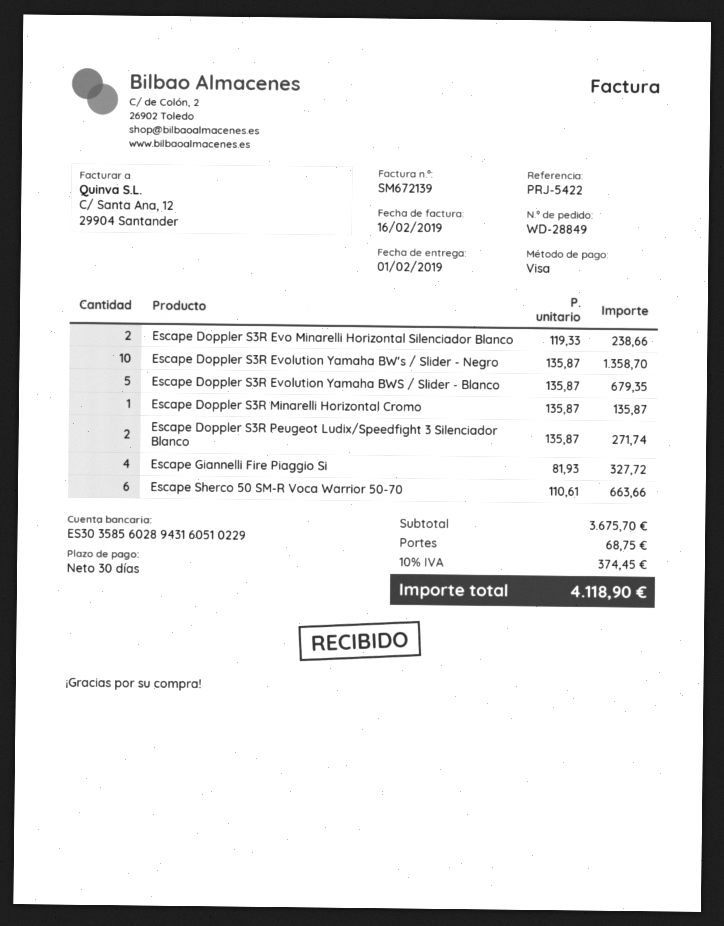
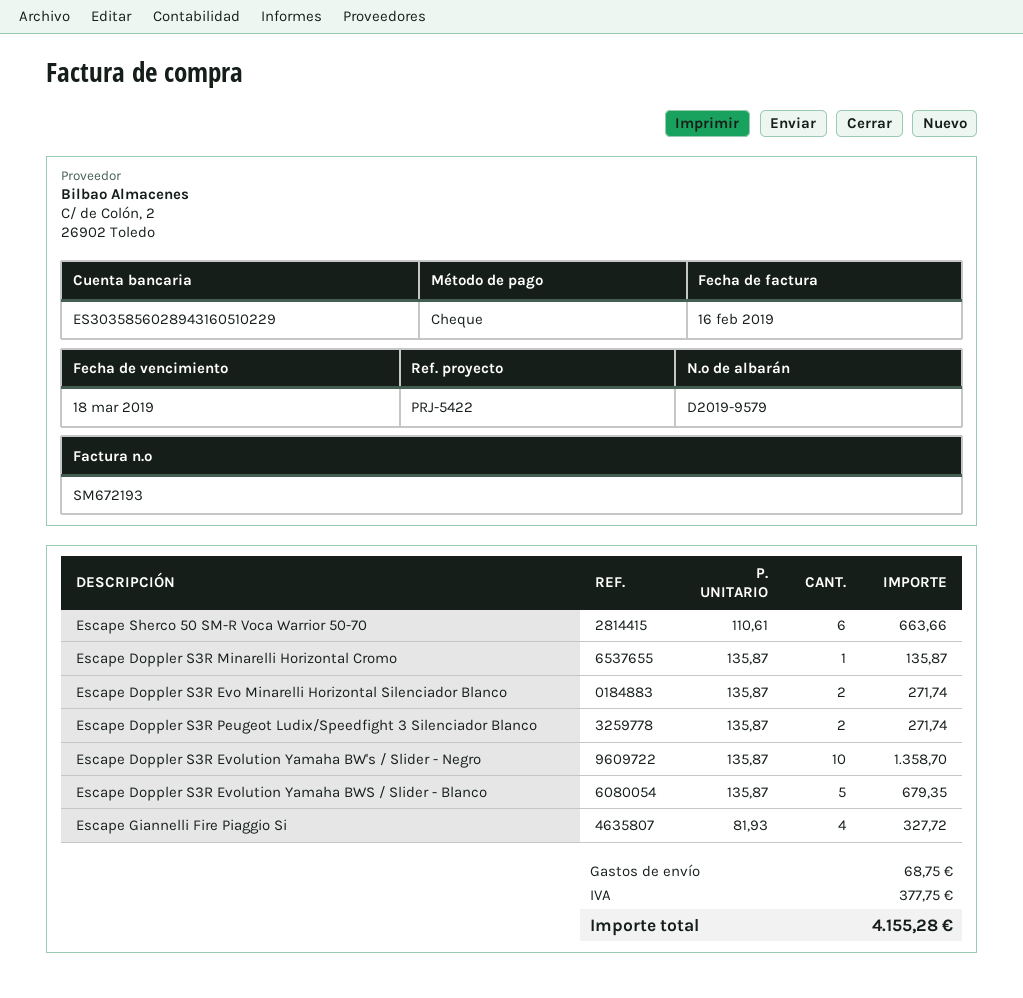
invoice number: SM672139 -> SM672193
payment method: Visa -> cheque
Escape Doppler S3R Evo Minarelli Horizontal Silenciador Blanco: 2 x 119.33 = 238.66 -> 2 x 135.87 = 271.74
tax: 374.45 -> 377.75
total: 4118.90 -> 4155.28

